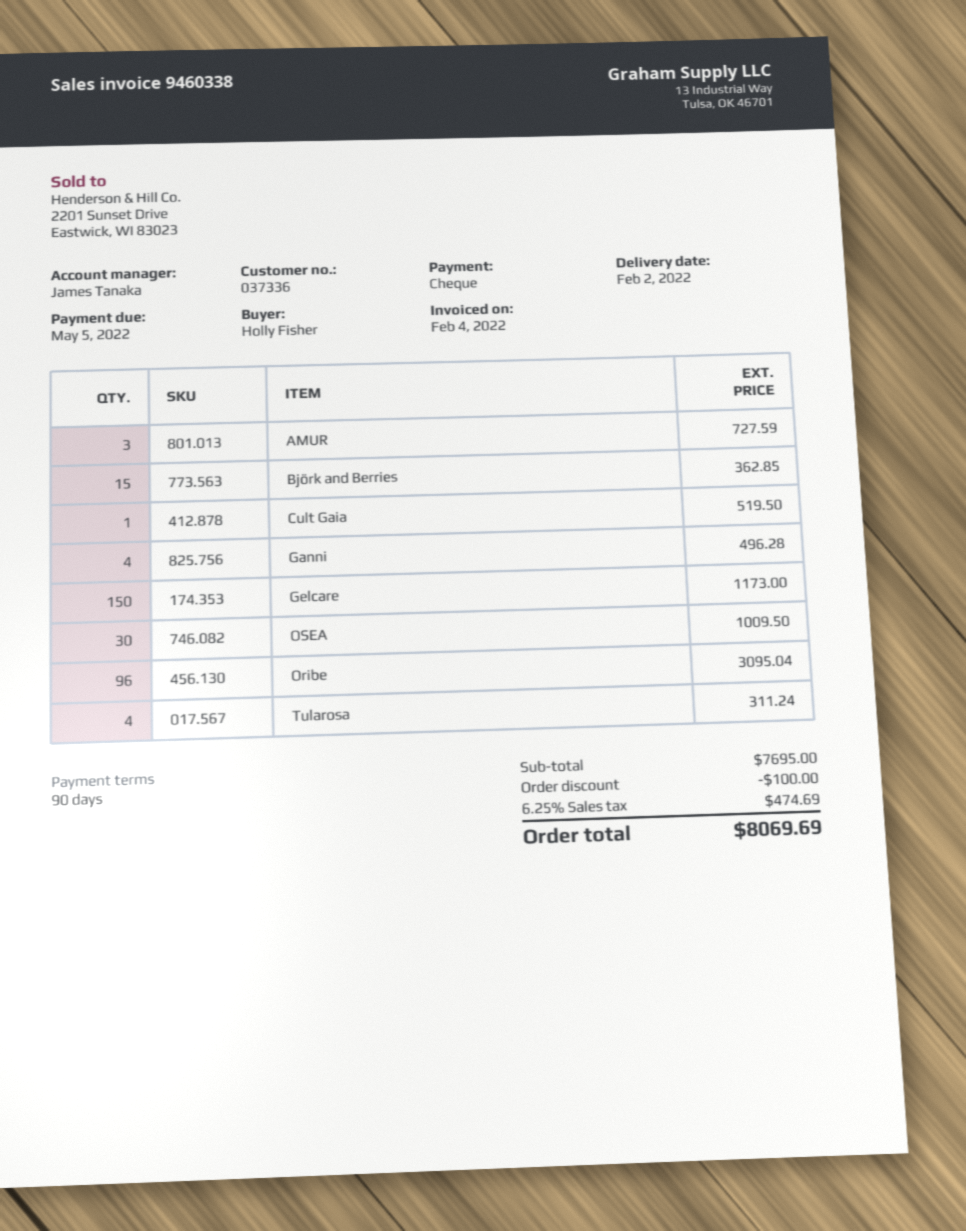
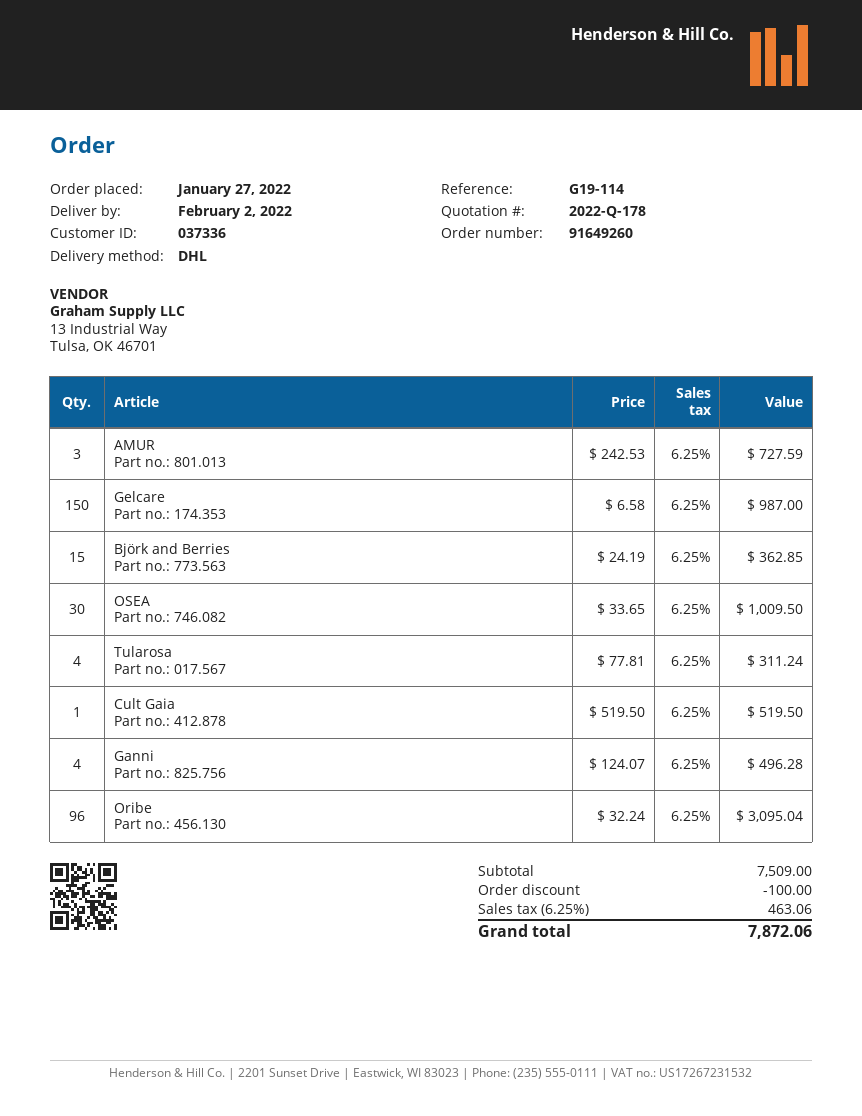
Gelcare: 150 for 1173.00 -> 150 for 987.00
subtotal: 7695.00 -> 7509.00
tax: 6.25% = 474.69 -> 6.25% = 463.06
total: 8069.69 -> 7872.06

